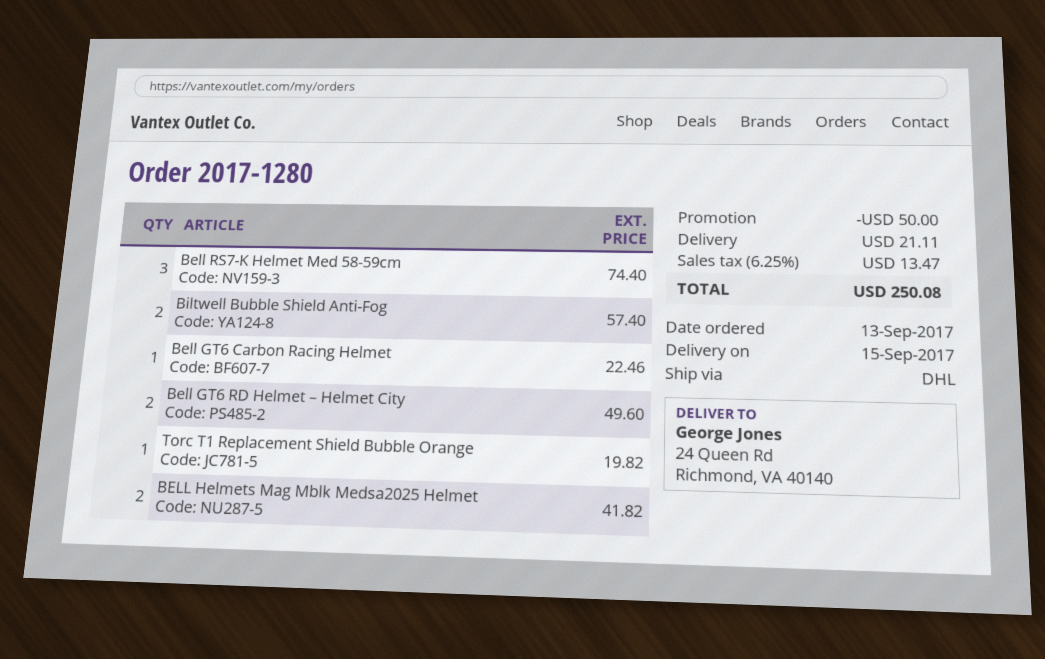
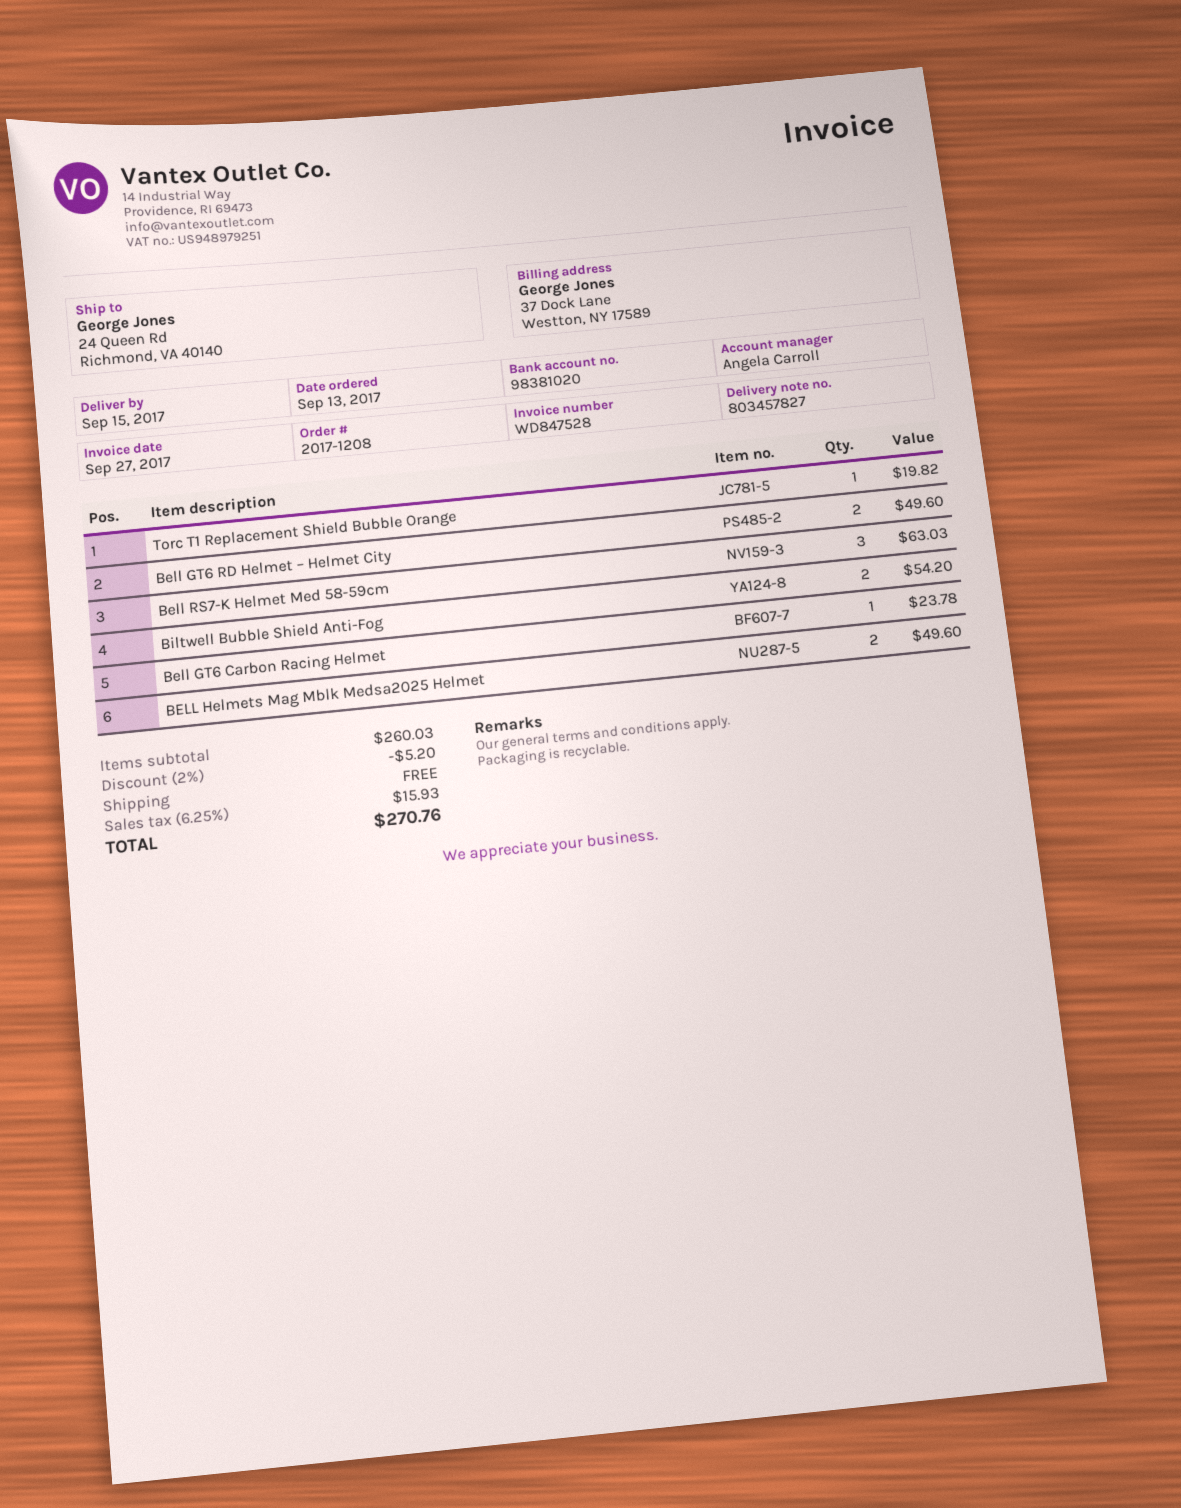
order number: 2017-1280 -> 2017-1208
Bell RS7-K Helmet Med 58-59cm: 3 for 74.40 -> 3 for 63.03
Biltwell Bubble Shield Anti-Fog: 2 for 57.40 -> 2 for 54.20
Bell GT6 Carbon Racing Helmet: 1 for 22.46 -> 1 for 23.78
BELL Helmets Mag Mblk Medsa2025 Helmet: 2 for 41.82 -> 2 for 49.60
discount: 50.00 -> 5.20
shipping: 21.11 -> 0.00
tax: 6.25% = 13.47 -> 6.25% = 15.93
total: 250.08 -> 270.76

